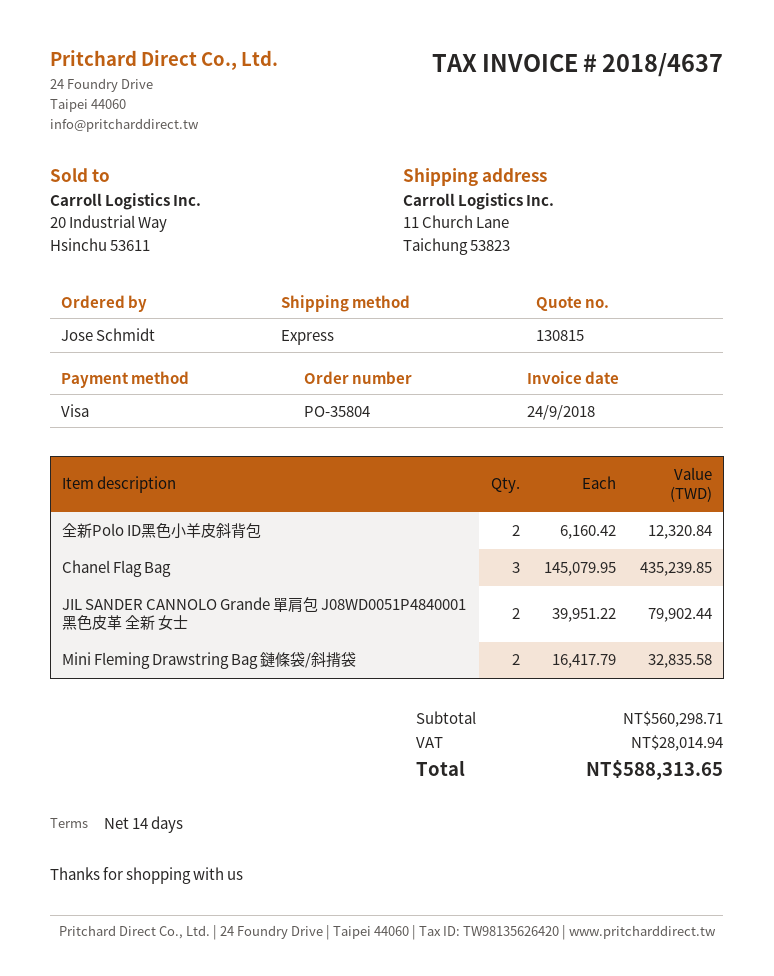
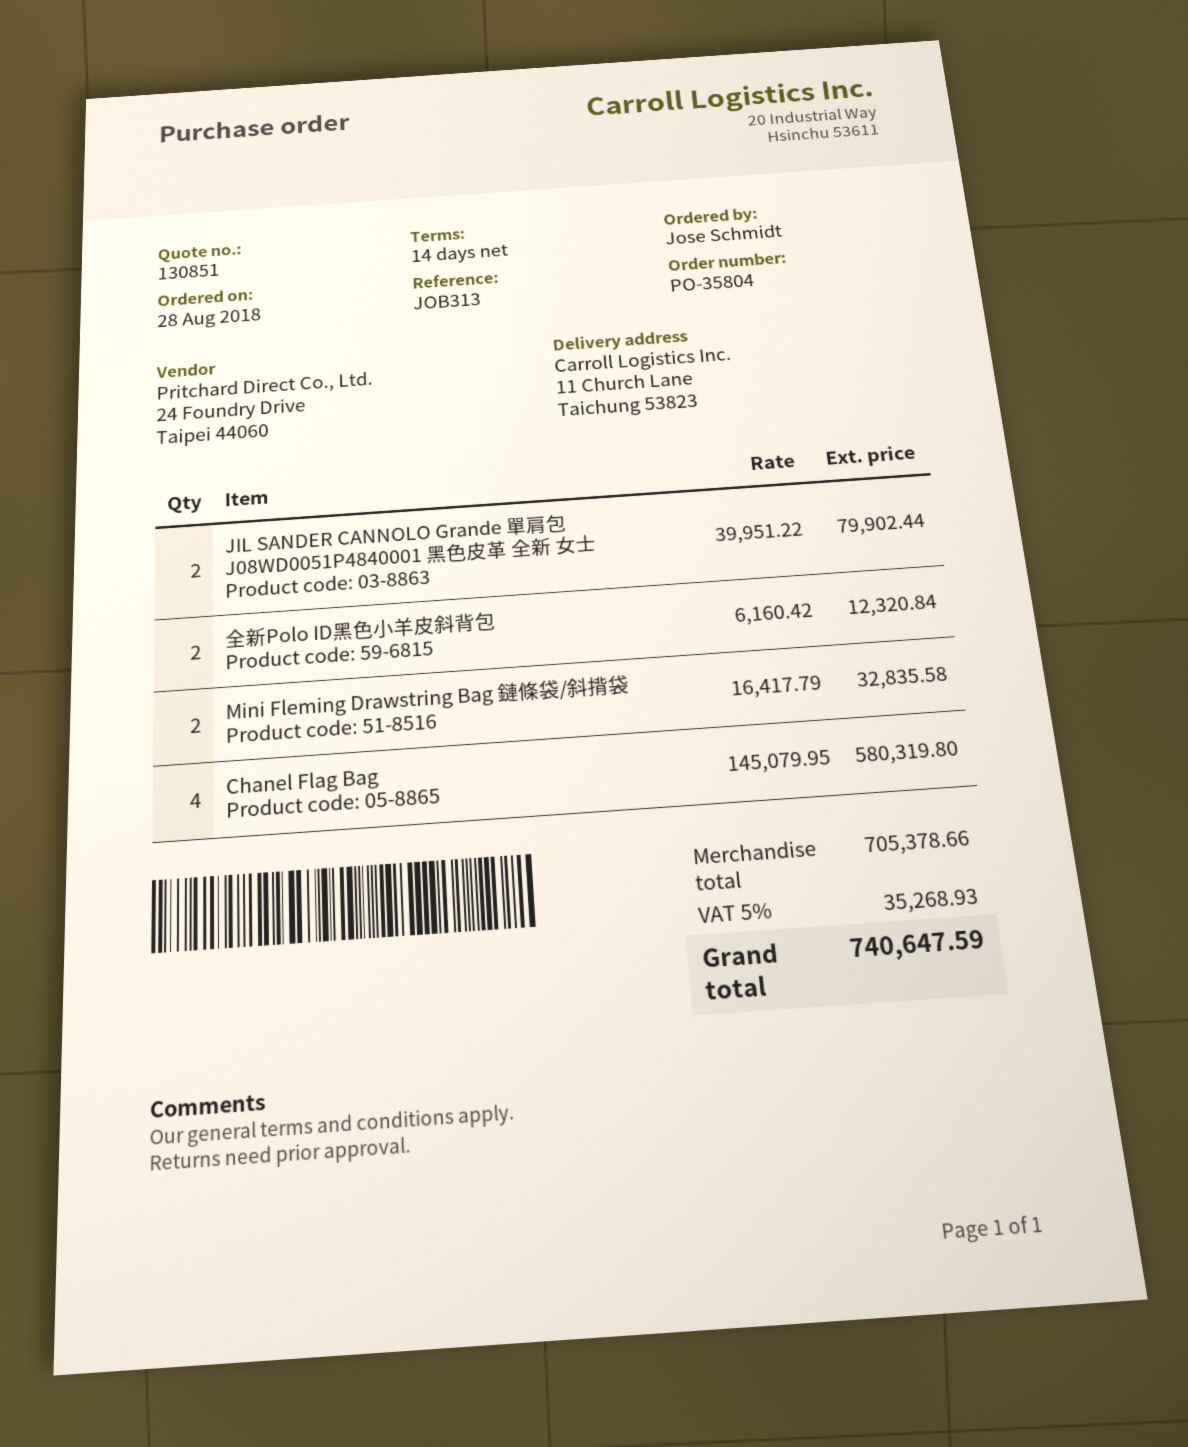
quote number: 130815 -> 130851
Chanel Flag Bag: 3 x 145079.95 = 435239.85 -> 4 x 145079.95 = 580319.80
subtotal: 560298.71 -> 705378.66
tax: 28014.94 -> 35268.93
total: 588313.65 -> 740647.59

